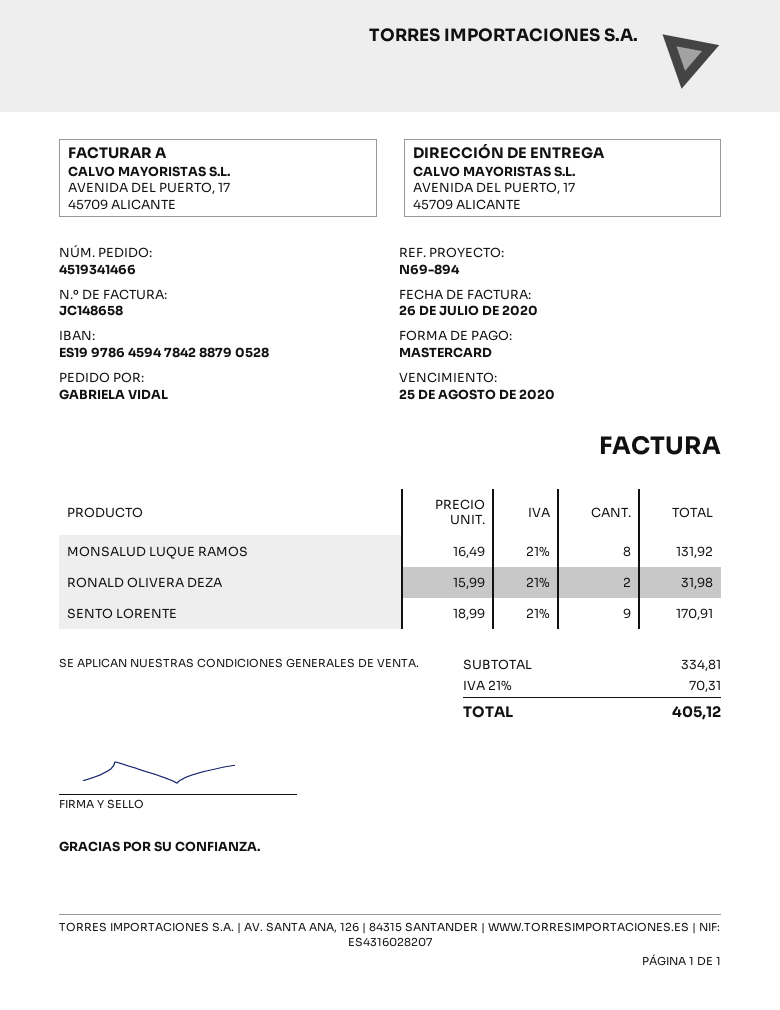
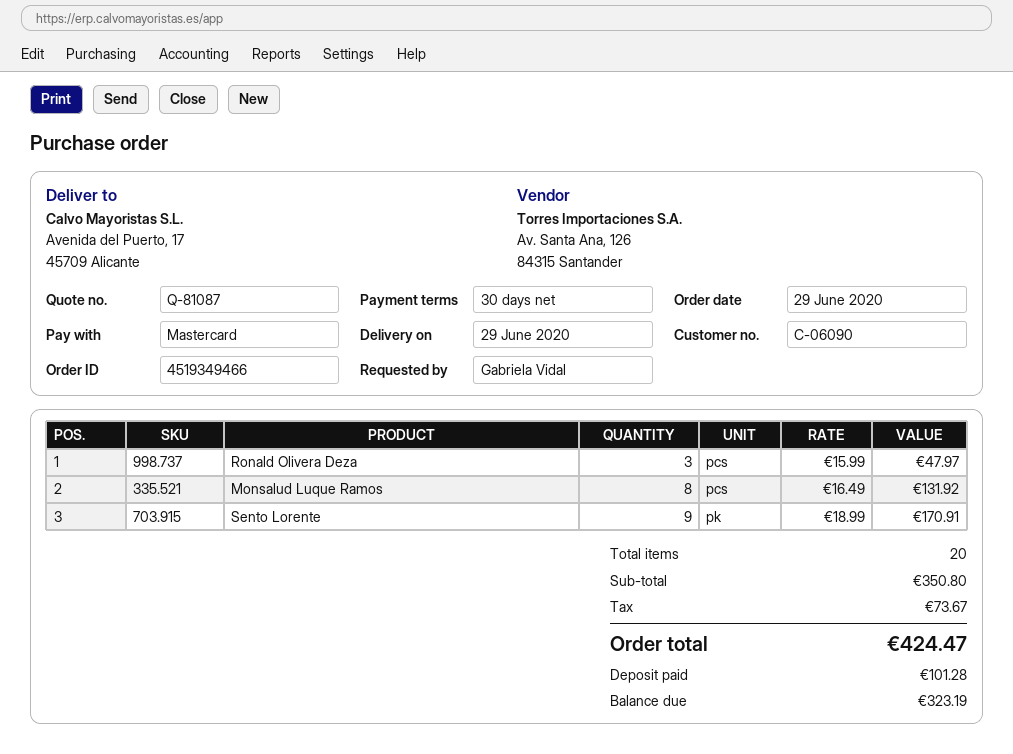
order number: 4519341466 -> 4519349466
RONALD OLIVERA DEZA: 2 x 15.99 = 31.98 -> 3 x 15.99 = 47.97
subtotal: 334.81 -> 350.80
tax: 70.31 -> 73.67
total: 405.12 -> 424.47

